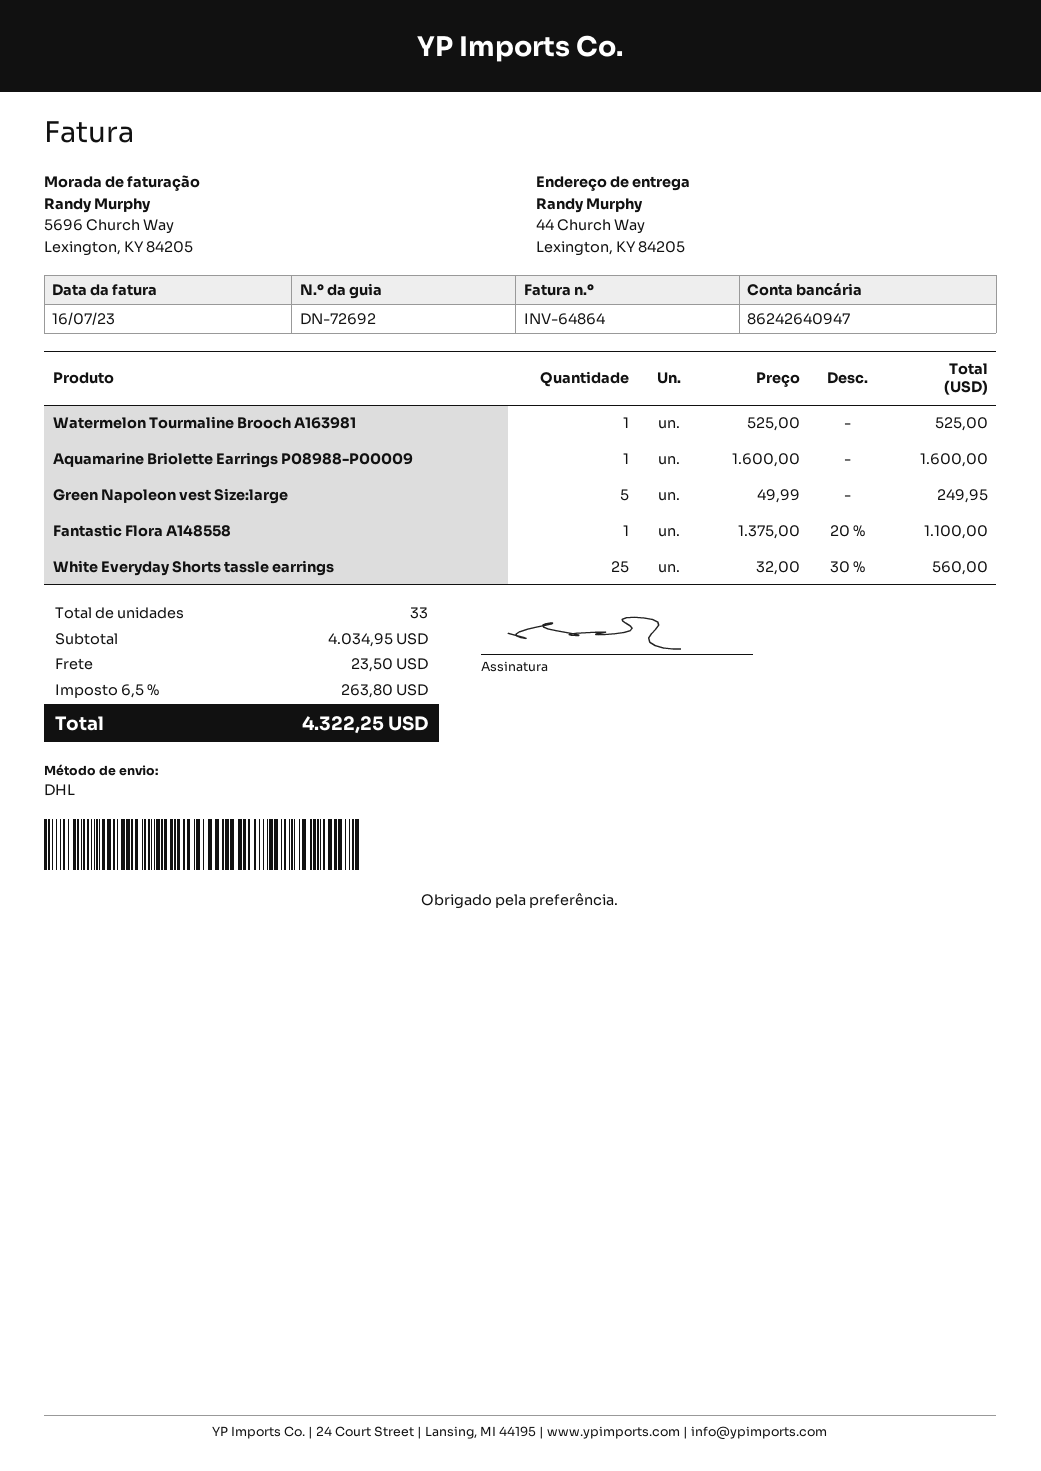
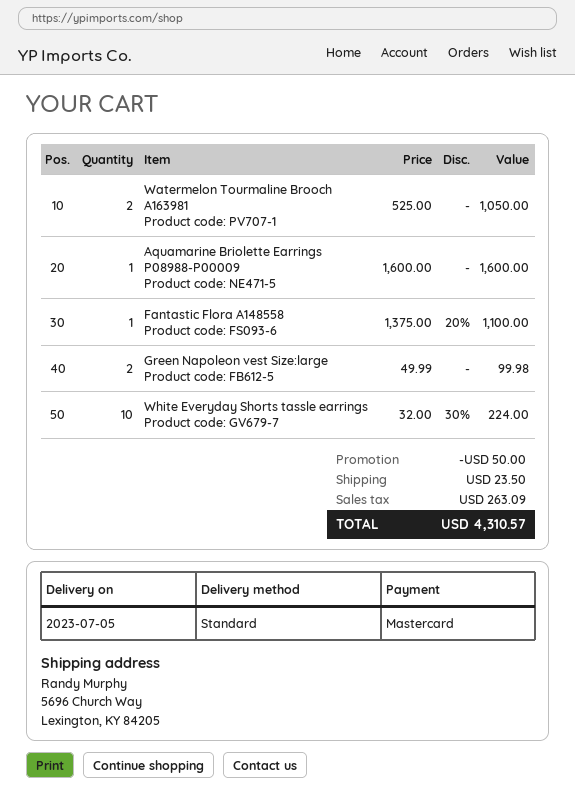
shipping method: DHL -> standard
ship to: 44 Church Way, Lexington, KY 84205 -> 5696 Church Way, Lexington, KY 84205
Watermelon Tourmaline Brooch A163981: 1 x 525.00 = 525.00 -> 2 x 525.00 = 1050.00
Green Napoleon vest Size:large: 5 x 49.99 = 249.95 -> 2 x 49.99 = 99.98
White Everyday Shorts tassle earrings: 25 x 32.00 - 30% = 560.00 -> 10 x 32.00 - 30% = 224.00
discount: none -> 50.00
tax: 263.80 -> 263.09
total: 4322.25 -> 4310.57

